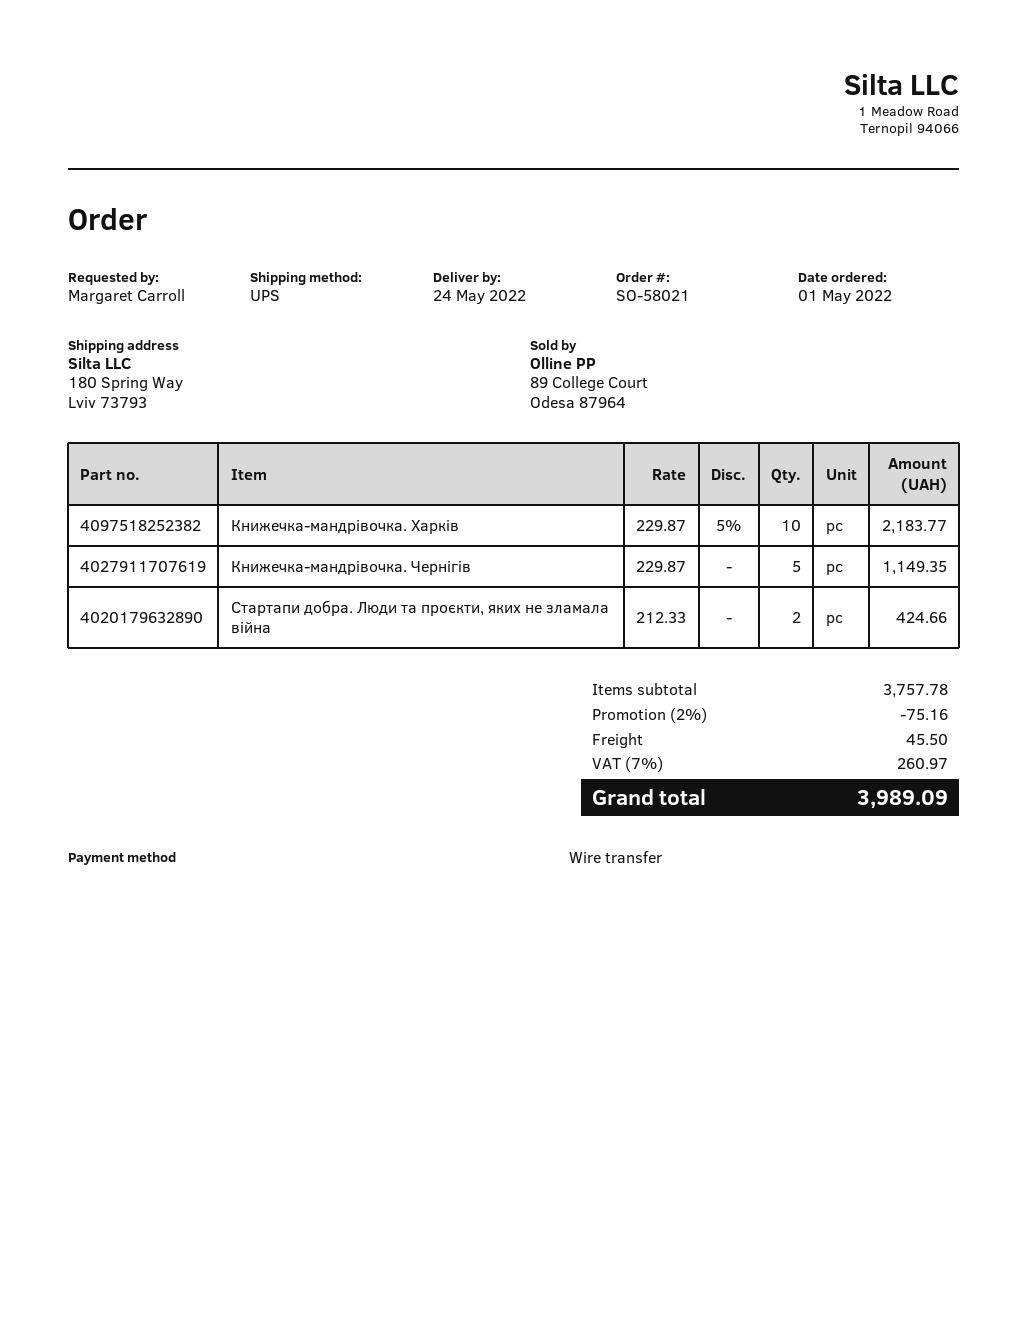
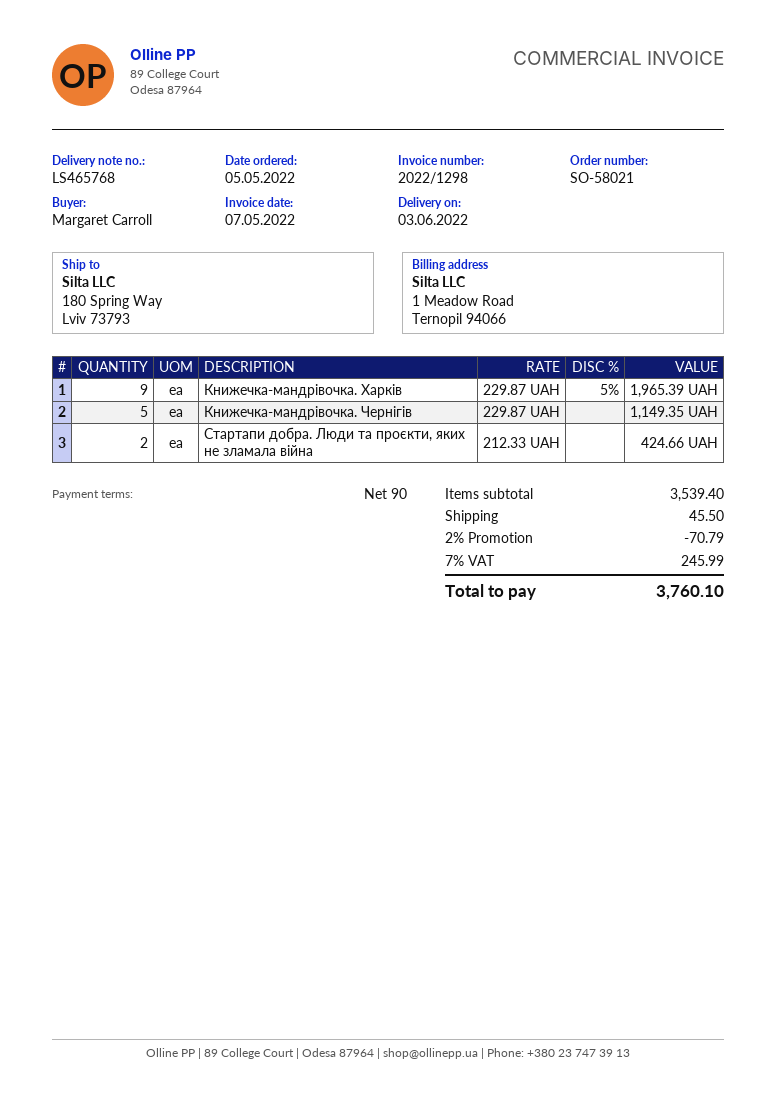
order date: 2022-05-01 -> 2022-05-05
delivery date: 2022-05-24 -> 2022-06-03
Книжечка-мандрівочка. Харків: 10 x 229.87 - 5% = 2183.77 -> 9 x 229.87 - 5% = 1965.39
subtotal: 3757.78 -> 3539.40
discount: 2% = 75.16 -> 2% = 70.79
tax: 7% = 260.97 -> 7% = 245.99
total: 3989.09 -> 3760.10

